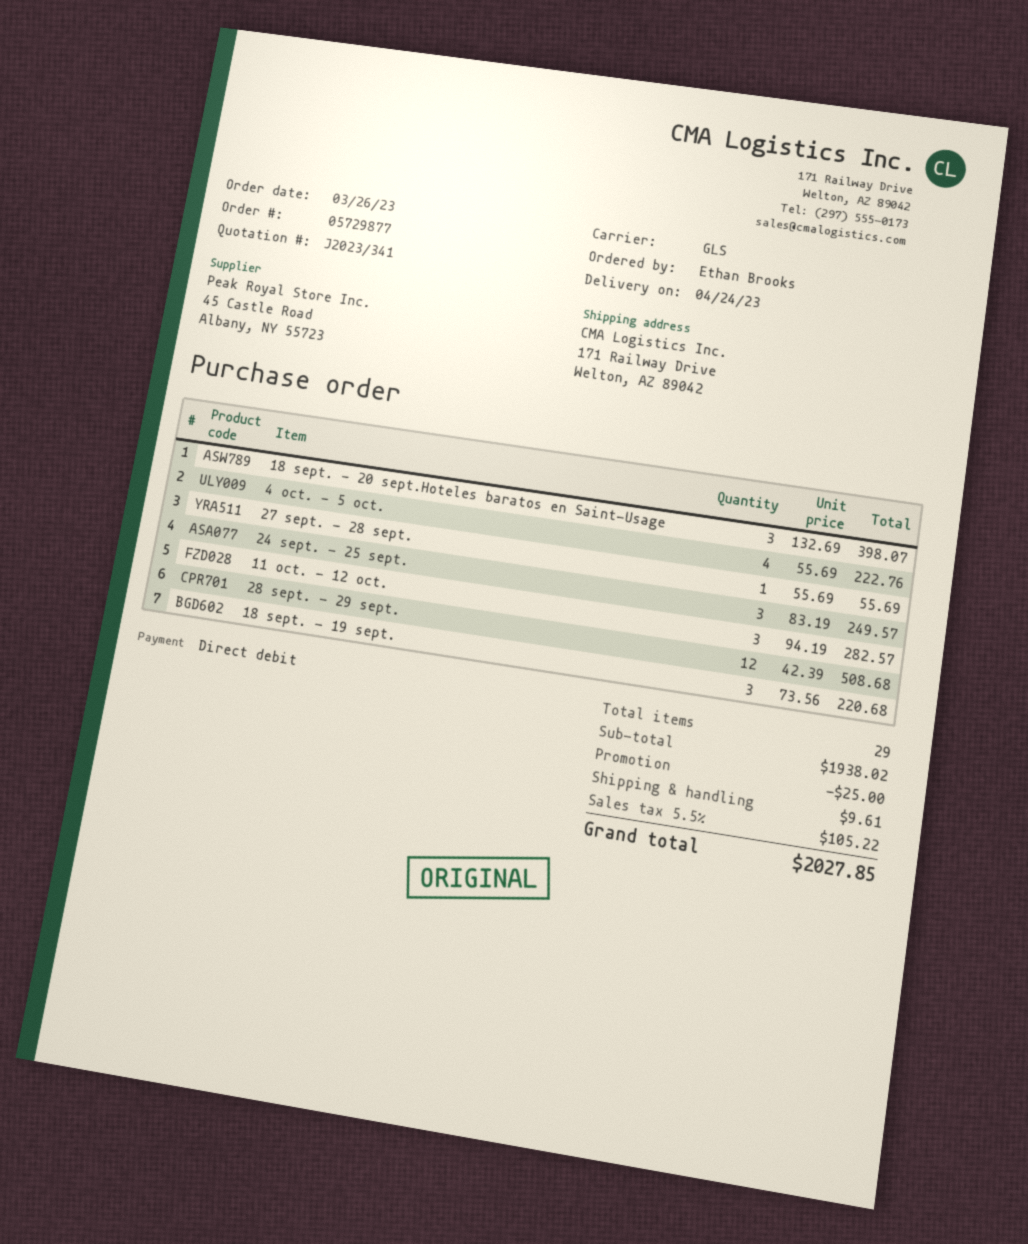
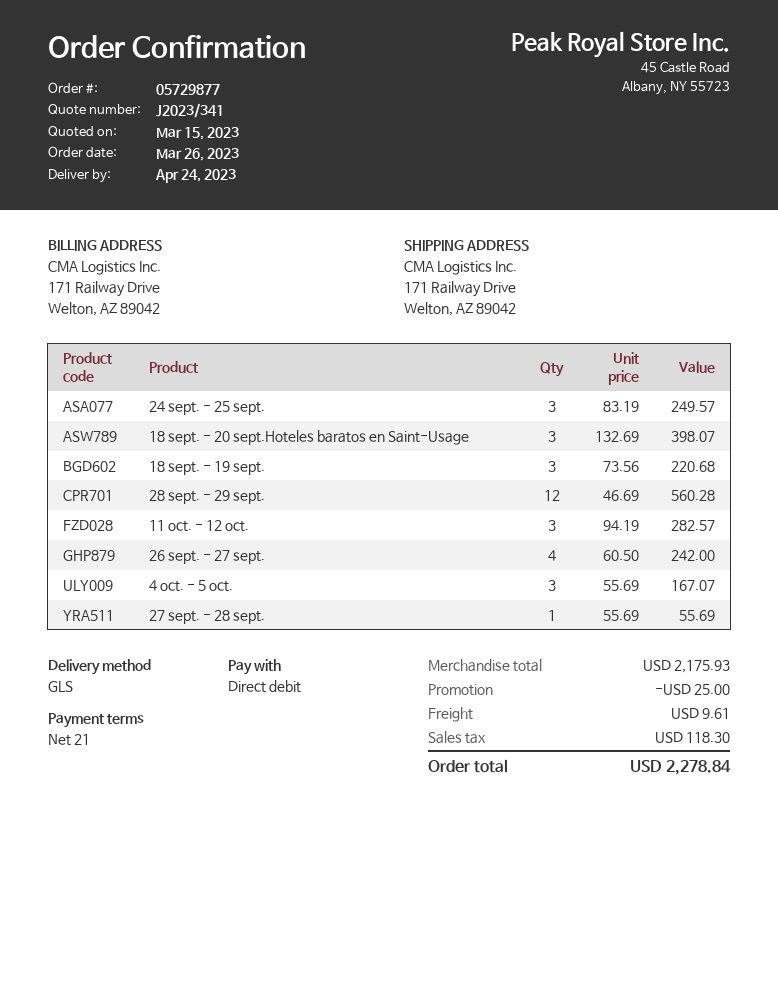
4 oct. - 5 oct.: 4 x 55.69 = 222.76 -> 3 x 55.69 = 167.07
28 sept. - 29 sept.: 12 x 42.39 = 508.68 -> 12 x 46.69 = 560.28
26 sept. - 27 sept.: none -> 4 x 60.50 = 242.00
subtotal: 1938.02 -> 2175.93
tax: 105.22 -> 118.30
total: 2027.85 -> 2278.84

